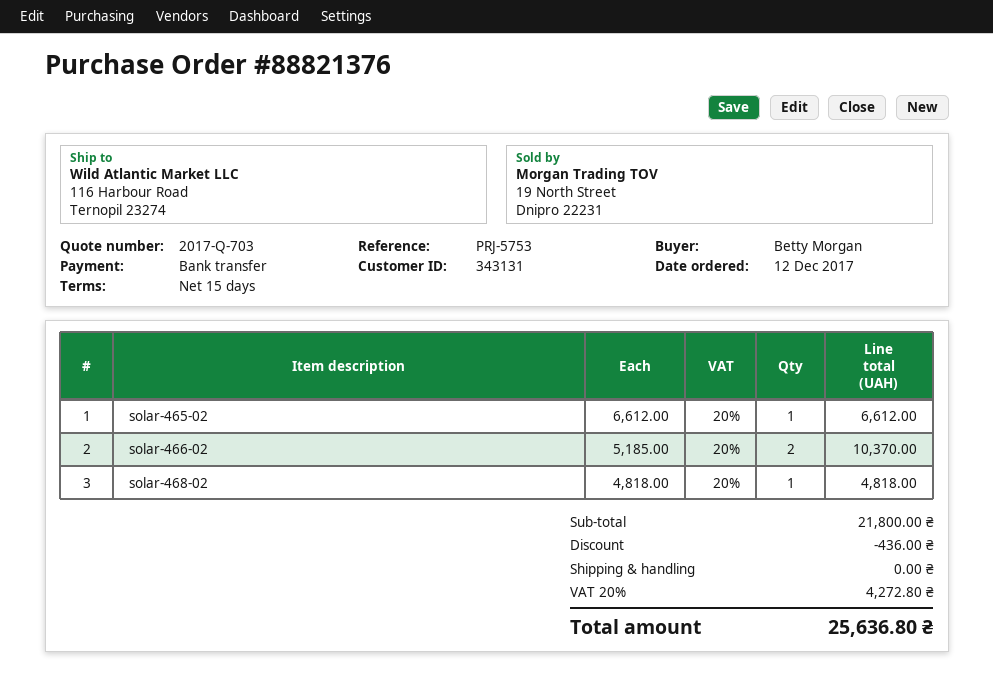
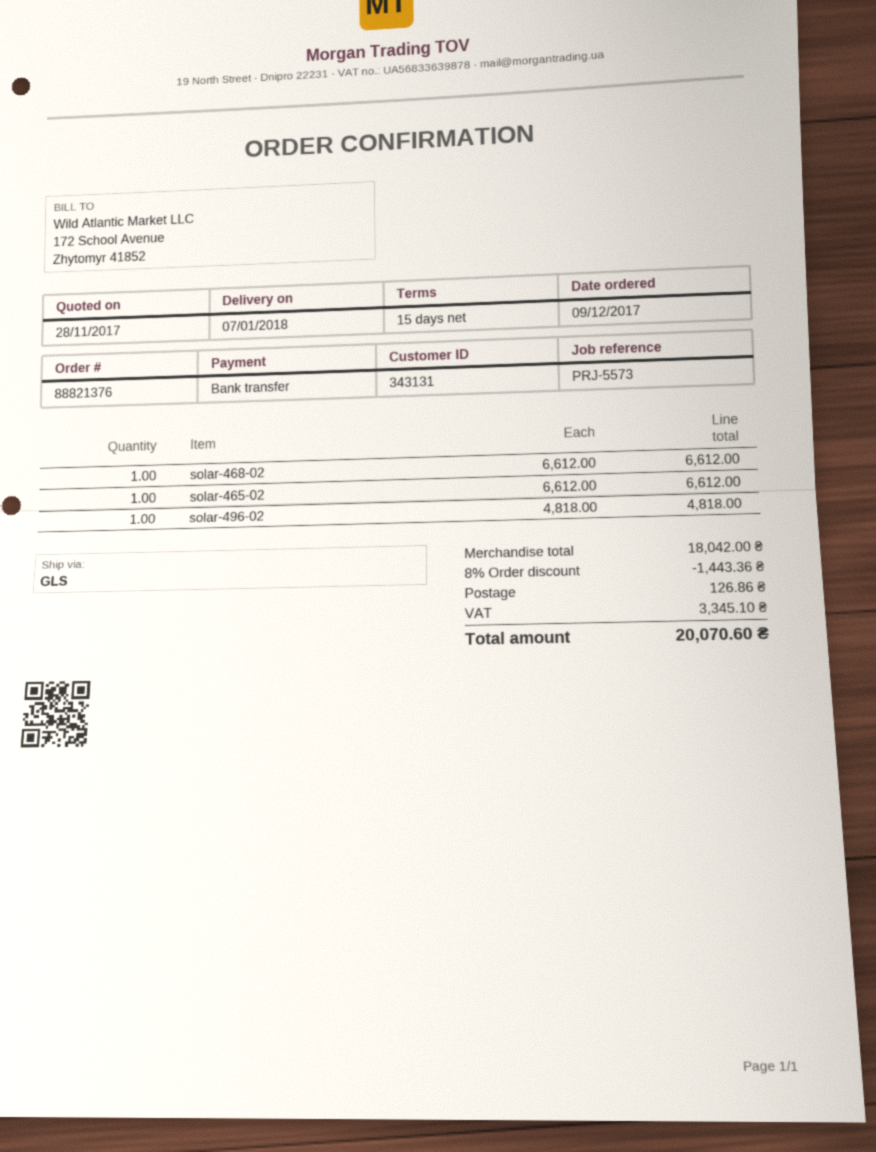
order date: 2017-12-12 -> 2017-12-09
reference: PRJ-5753 -> PRJ-5573
solar-466-02: 2 x 5185.00 = 10370.00 -> none
solar-468-02: 1 x 4818.00 = 4818.00 -> 1 x 6612.00 = 6612.00
solar-496-02: none -> 1 x 4818.00 = 4818.00
subtotal: 21800.00 -> 18042.00
discount: 436.00 -> 1443.36
shipping: 0.00 -> 126.86
tax: 4272.80 -> 3345.10
total: 25636.80 -> 20070.60

